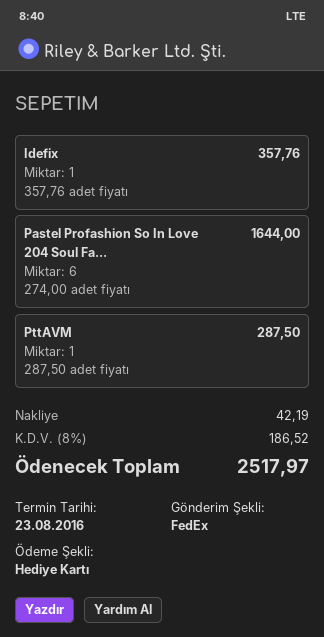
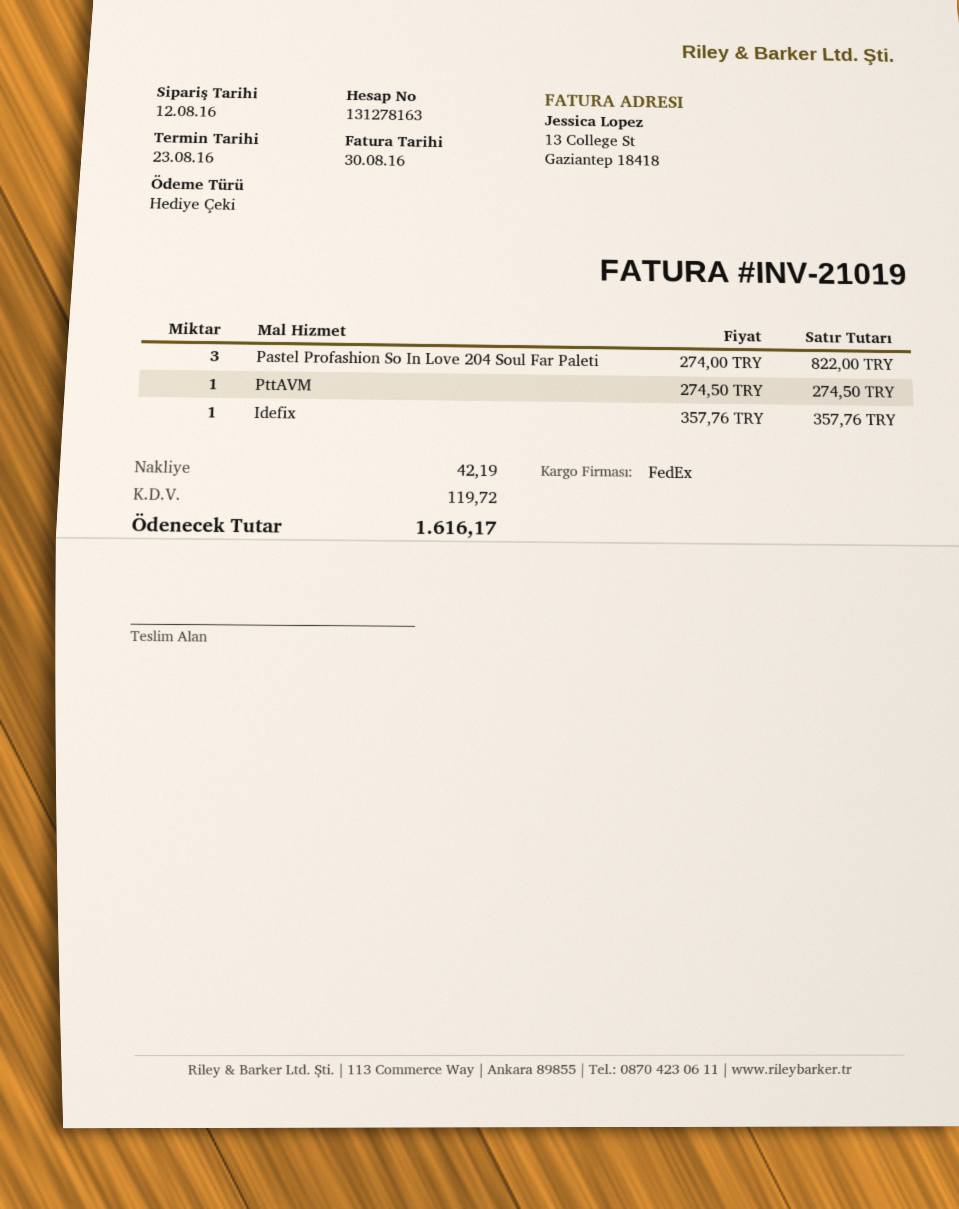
Pastel Profashion So In Love 204 Soul Fa...: 6 x 274.00 = 1644.00 -> 3 x 274.00 = 822.00
PttAVM: 1 x 287.50 = 287.50 -> 1 x 274.50 = 274.50
tax: 186.52 -> 119.72
total: 2517.97 -> 1616.17

